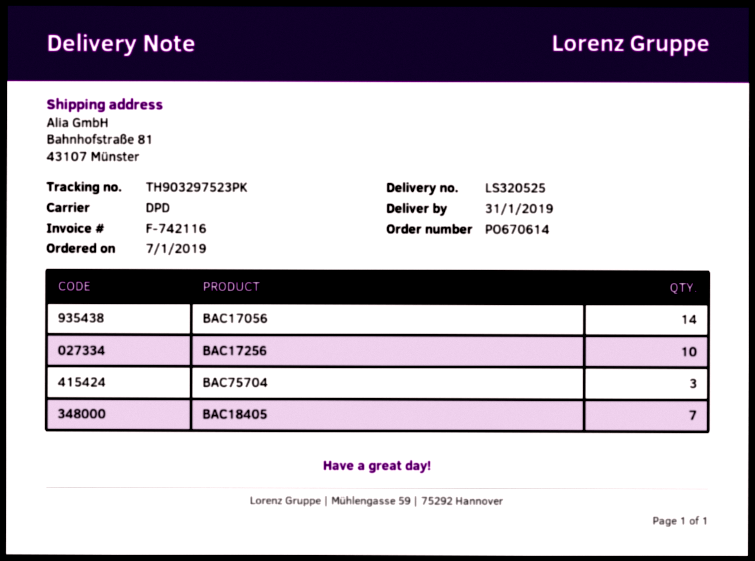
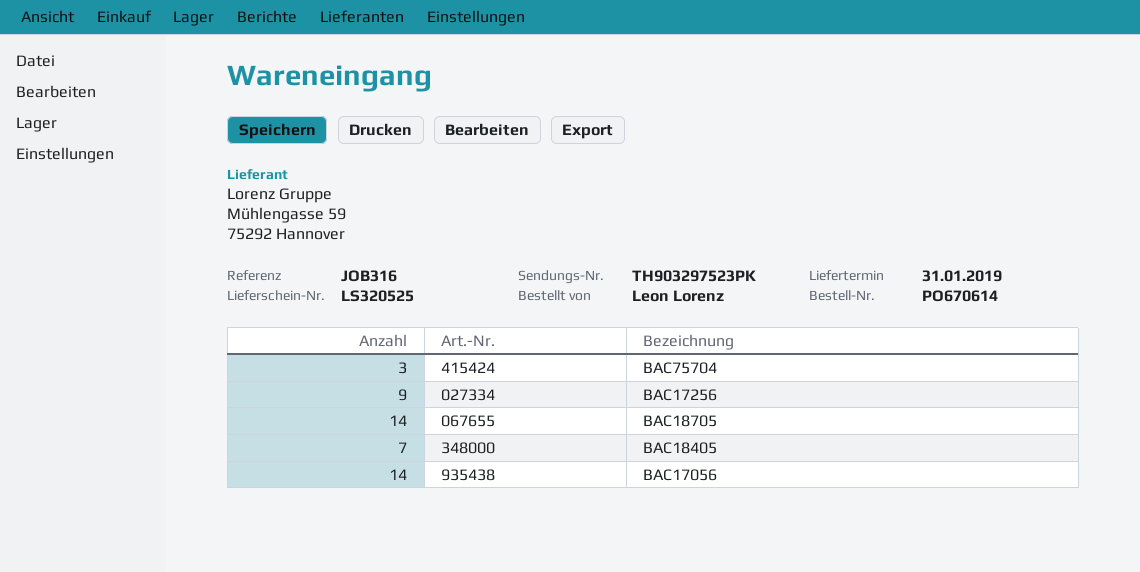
BAC17256: 10 -> 9
BAC18705: none -> 14

